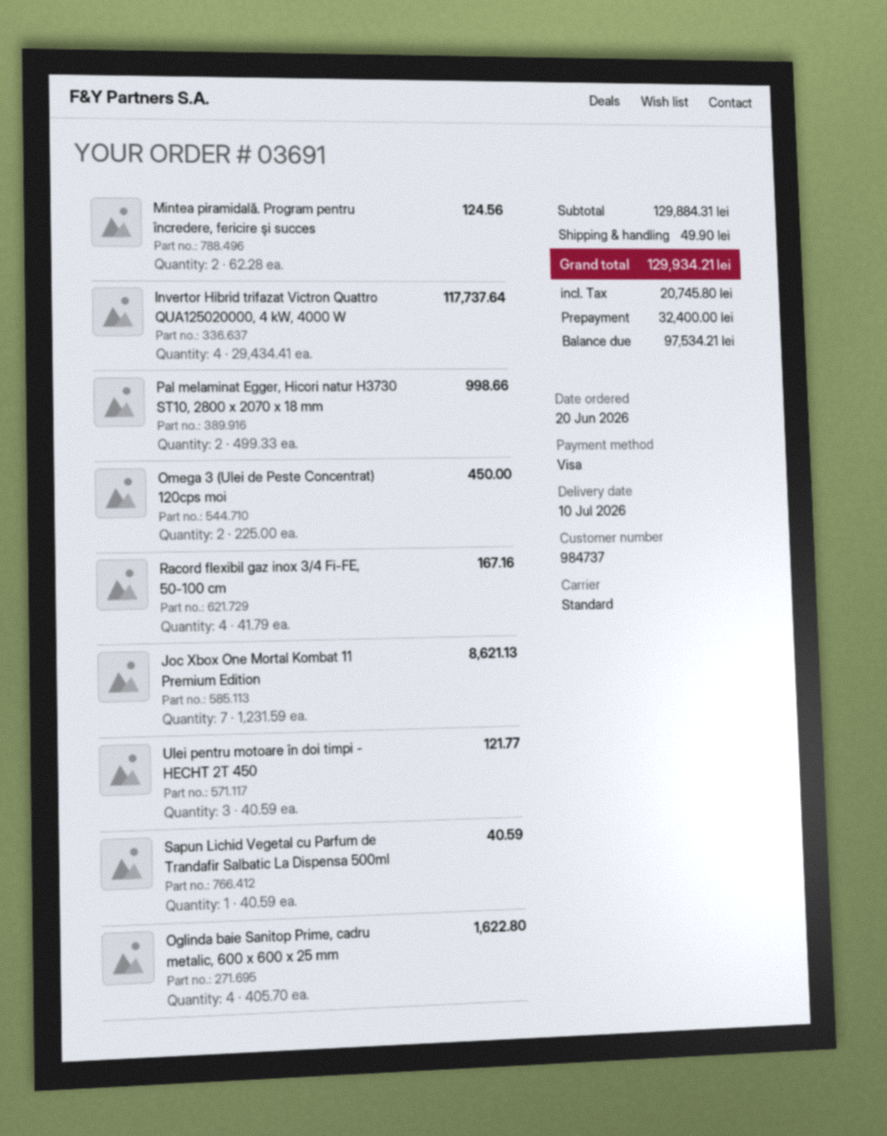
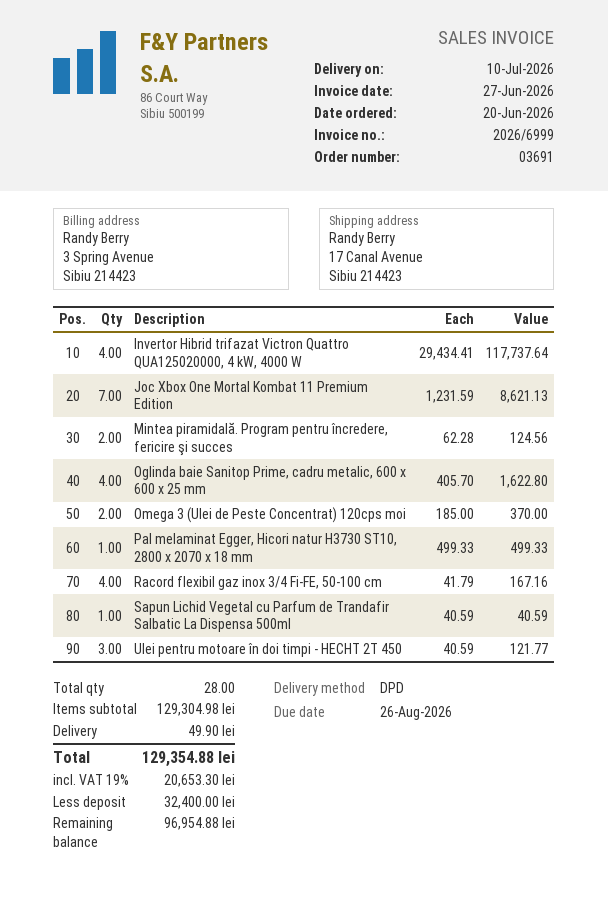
shipping method: standard -> DPD
Pal melaminat Egger, Hicori natur H3730 ST10, 2800 x 2070 x 18 mm: 2 x 499.33 = 998.66 -> 1 x 499.33 = 499.33
Omega 3 (Ulei de Peste Concentrat) 120cps moi: 2 x 225.00 = 450.00 -> 2 x 185.00 = 370.00
subtotal: 129884.31 -> 129304.98
tax: 20745.80 -> 20653.30
total: 129934.21 -> 129354.88
balance: 97534.21 -> 96954.88

